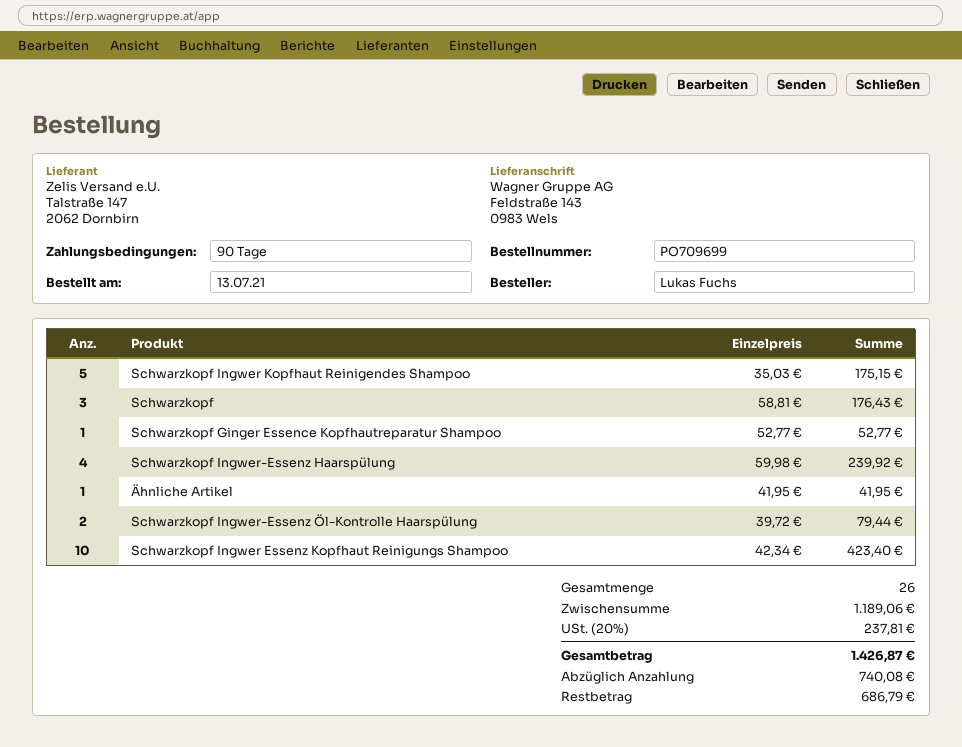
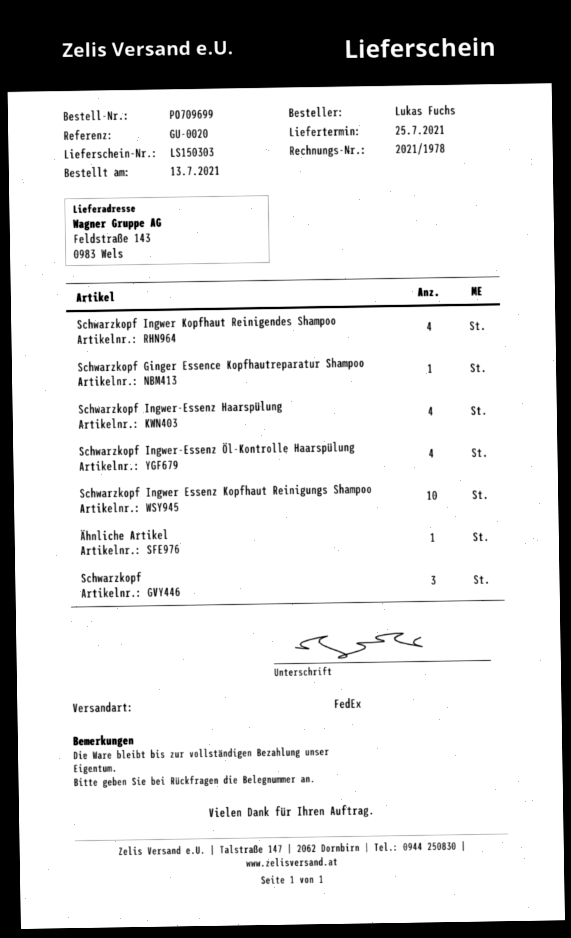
Schwarzkopf Ingwer Kopfhaut Reinigendes Shampoo: 5 -> 4
Schwarzkopf Ingwer-Essenz Öl-Kontrolle Haarspülung: 2 -> 4

